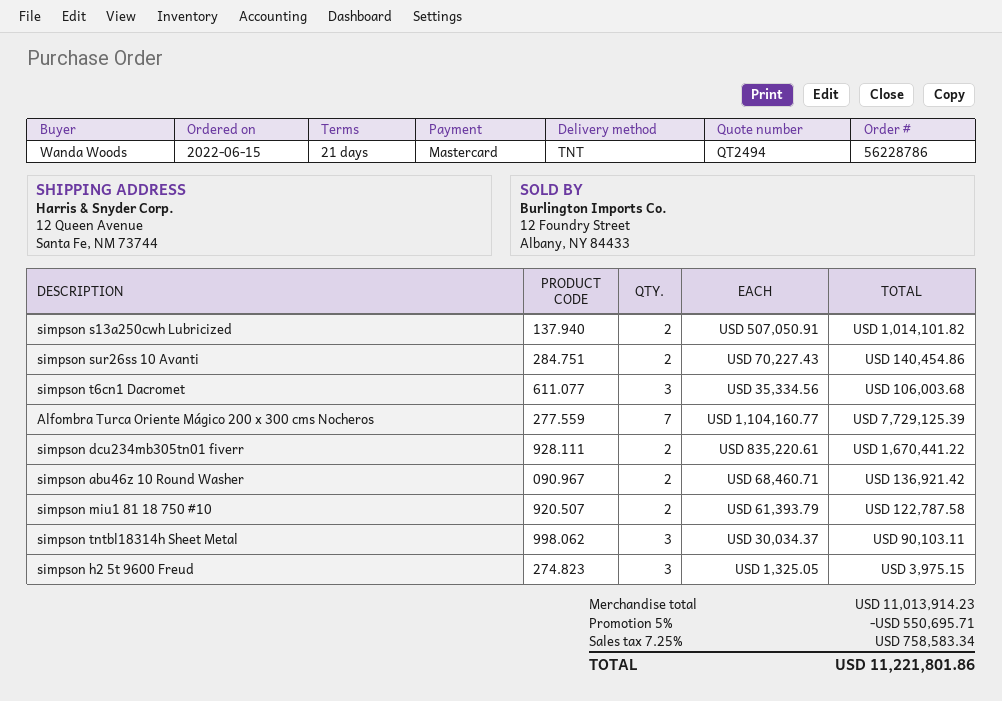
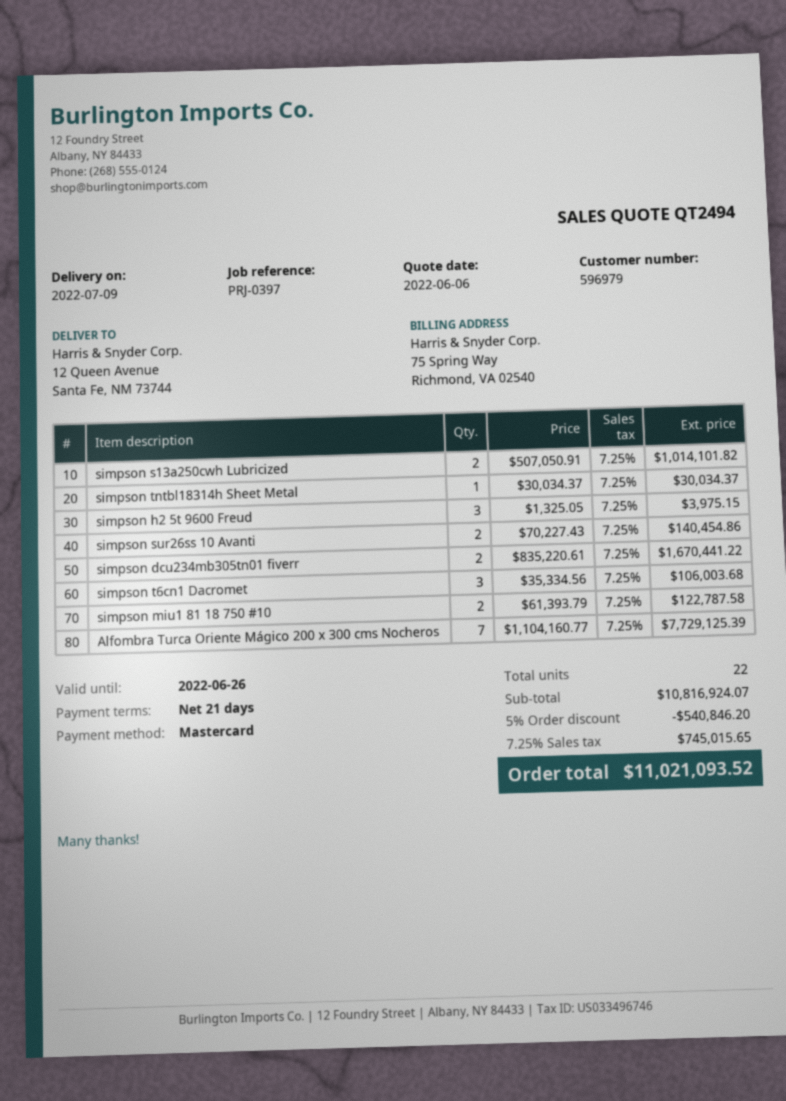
simpson abu46z 10 Round Washer: 2 x 68460.71 = 136921.42 -> none
simpson tntbl18314h Sheet Metal: 3 x 30034.37 = 90103.11 -> 1 x 30034.37 = 30034.37
subtotal: 11013914.23 -> 10816924.07
discount: 5% = 550695.71 -> 5% = 540846.20
tax: 7.25% = 758583.34 -> 7.25% = 745015.65
total: 11221801.86 -> 11021093.52

